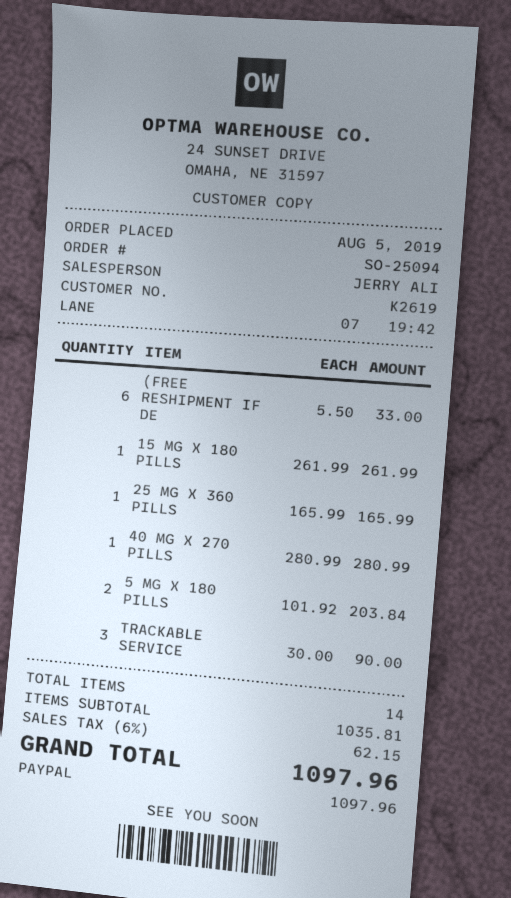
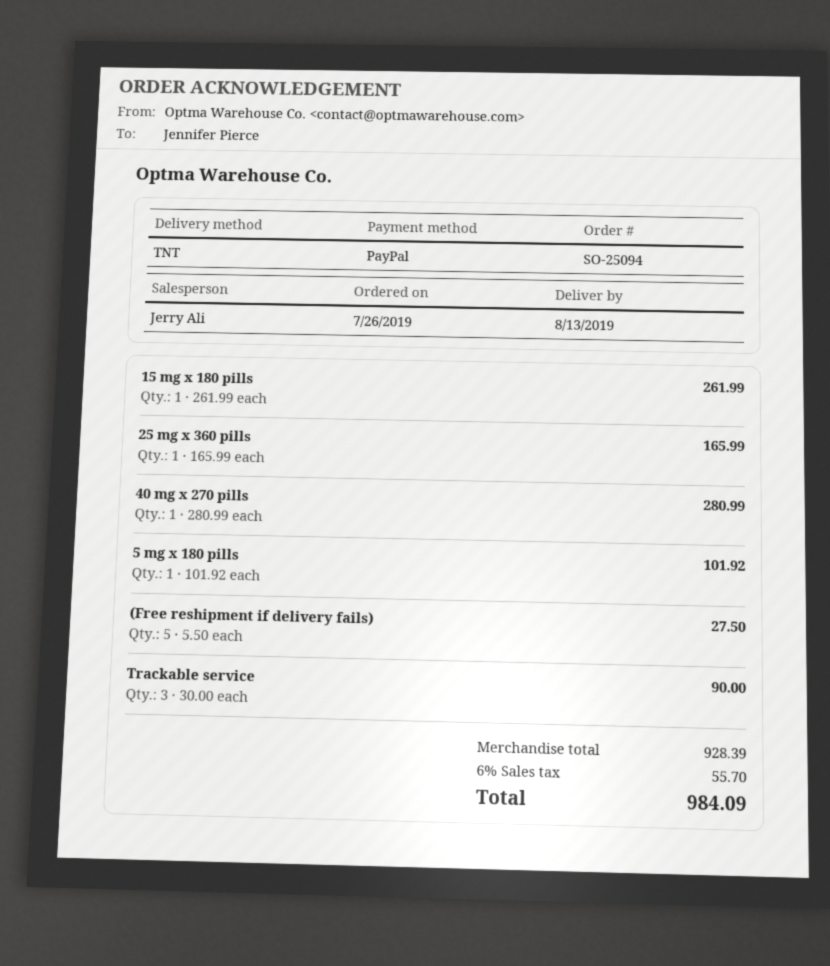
order date: 2019-08-05 -> 2019-07-26
(FREE RESHIPMENT IF DE: 6 x 5.50 = 33.00 -> 5 x 5.50 = 27.50
5 MG X 180 PILLS: 2 x 101.92 = 203.84 -> 1 x 101.92 = 101.92
subtotal: 1035.81 -> 928.39
tax: 6% = 62.15 -> 6% = 55.70
total: 1097.96 -> 984.09

